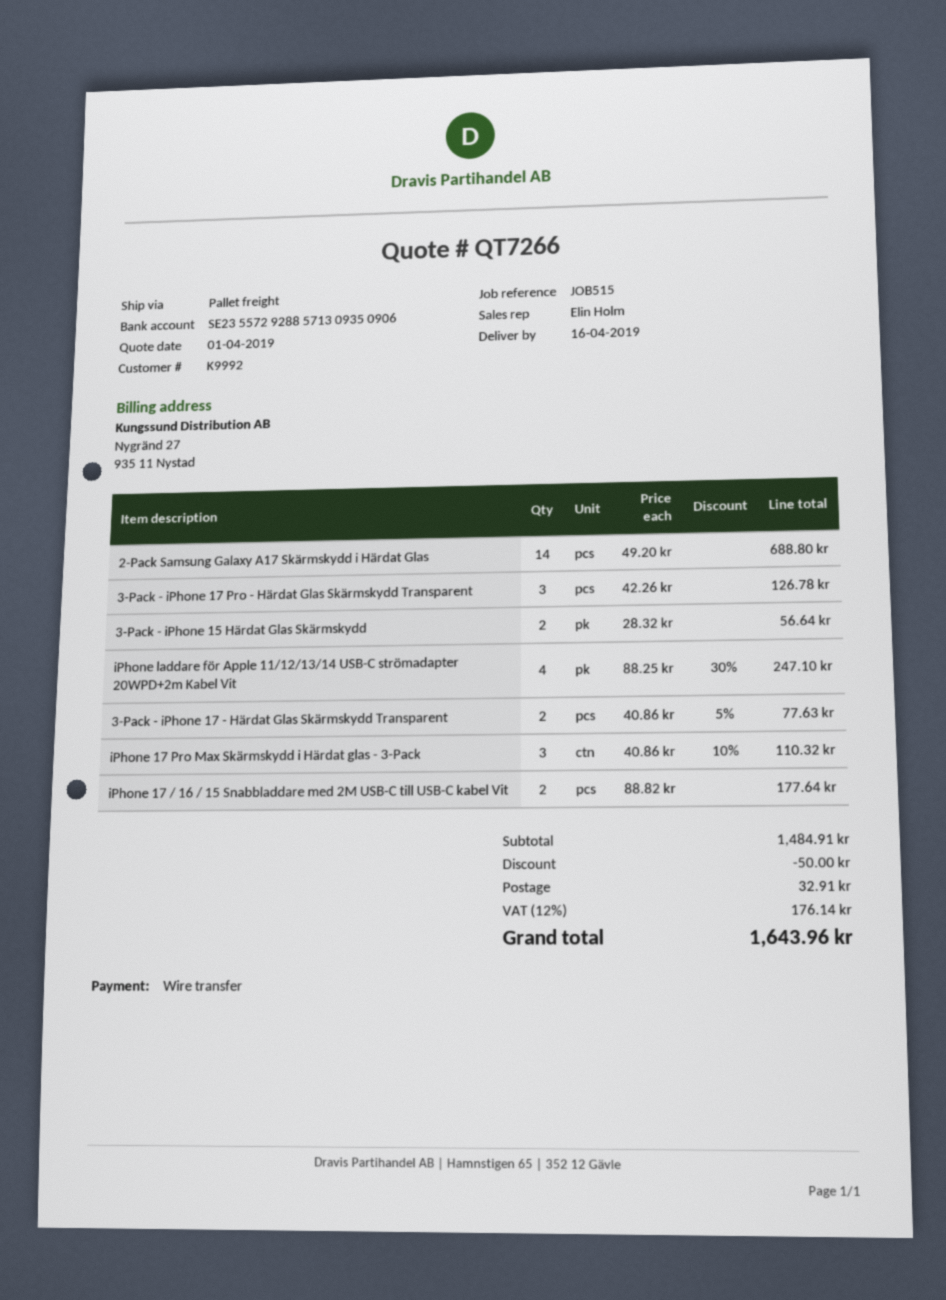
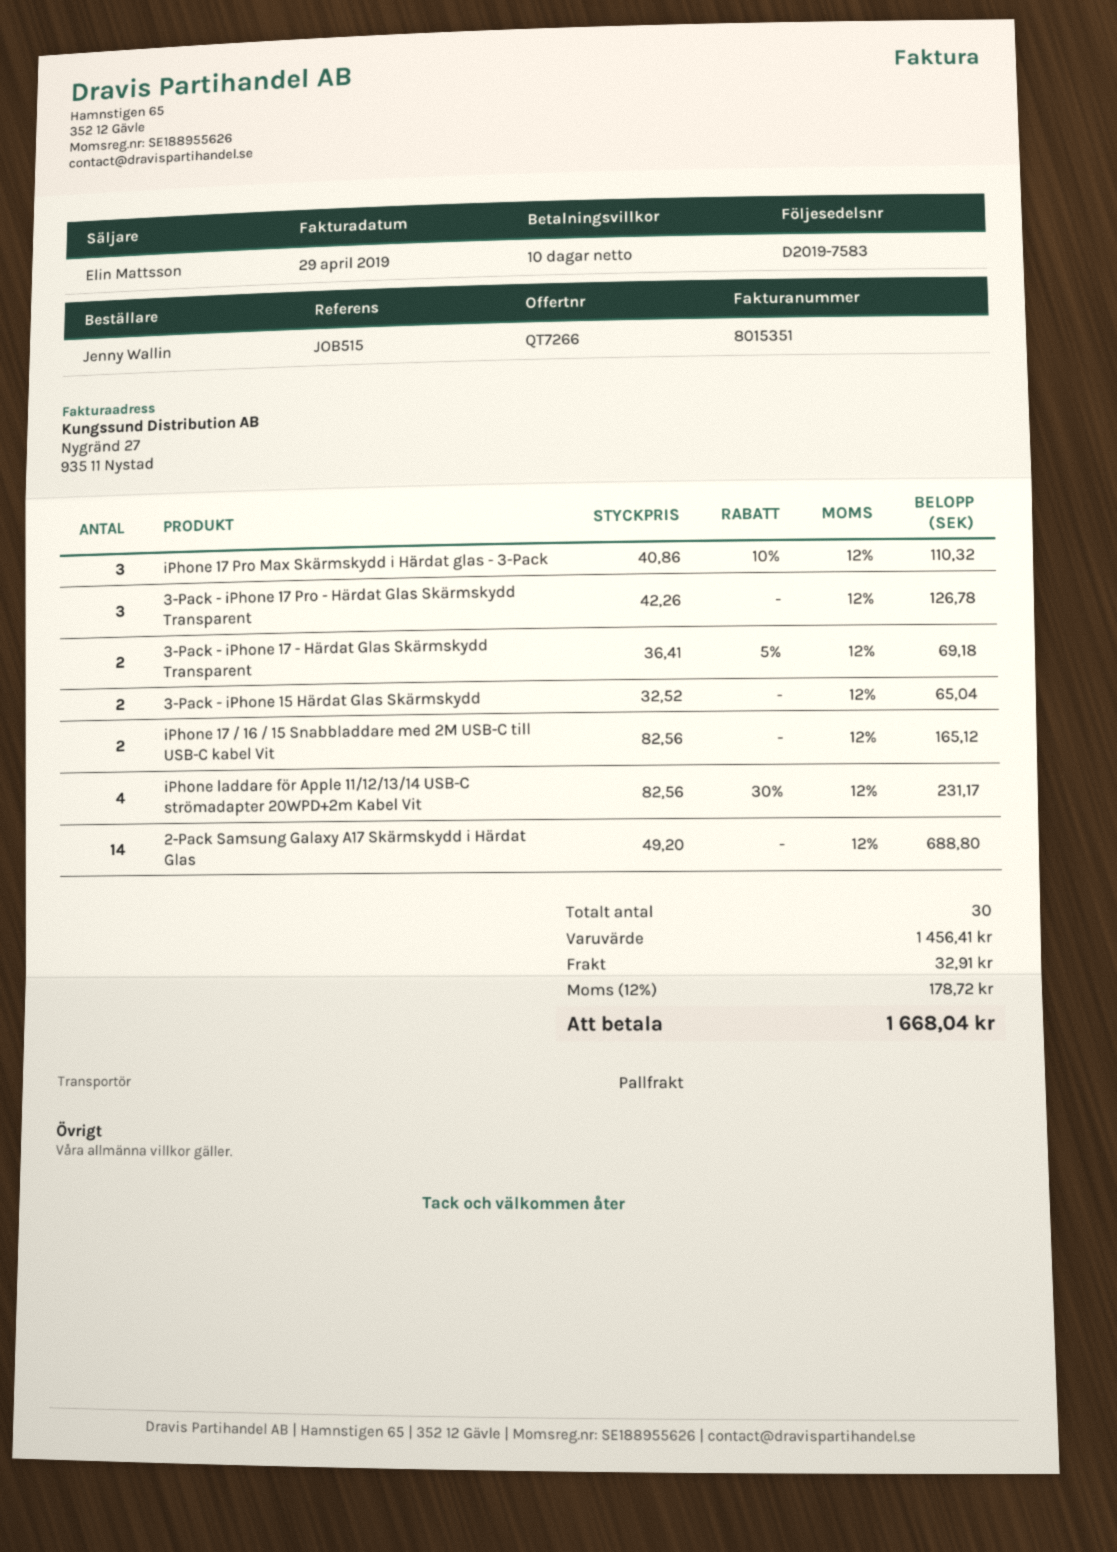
sales rep: Elin Holm -> Elin Mattsson
3-Pack - iPhone 15 Härdat Glas Skärmskydd: 2 x 28.32 = 56.64 -> 2 x 32.52 = 65.04
iPhone laddare för Apple 11/12/13/14 USB-C strömadapter 20WPD+2m Kabel Vit: 4 x 88.25 - 30% = 247.10 -> 4 x 82.56 - 30% = 231.17
3-Pack - iPhone 17 - Härdat Glas Skärmskydd Transparent: 2 x 40.86 - 5% = 77.63 -> 2 x 36.41 - 5% = 69.18
iPhone 17 / 16 / 15 Snabbladdare med 2M USB-C till USB-C kabel Vit: 2 x 88.82 = 177.64 -> 2 x 82.56 = 165.12
subtotal: 1484.91 -> 1456.41
discount: 50.00 -> none
tax: 12% = 176.14 -> 12% = 178.72
total: 1643.96 -> 1668.04

